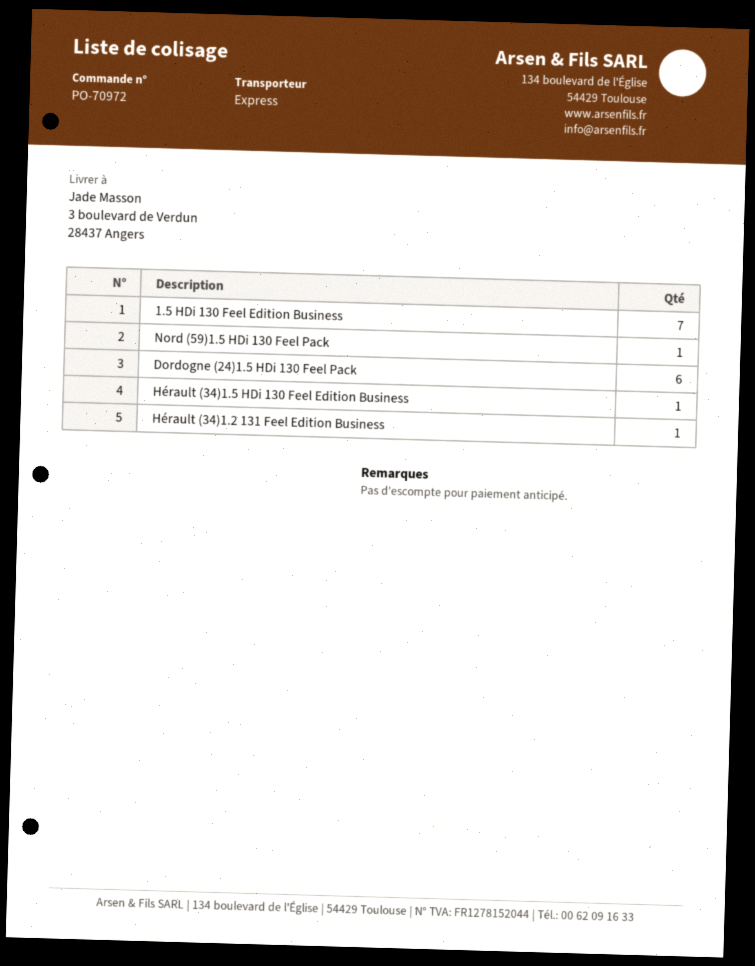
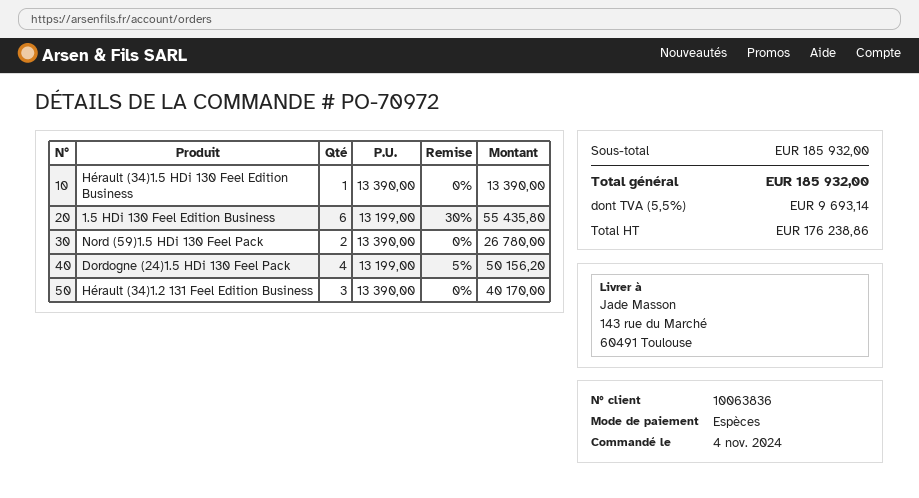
ship to: 3 boulevard de Verdun, 28437 Angers -> 143 rue du Marché, 60491 Toulouse
1.5 HDi 130 Feel Edition Business: 7 -> 6
Nord (59)1.5 HDi 130 Feel Pack: 1 -> 2
Dordogne (24)1.5 HDi 130 Feel Pack: 6 -> 4
Hérault (34)1.2 131 Feel Edition Business: 1 -> 3

